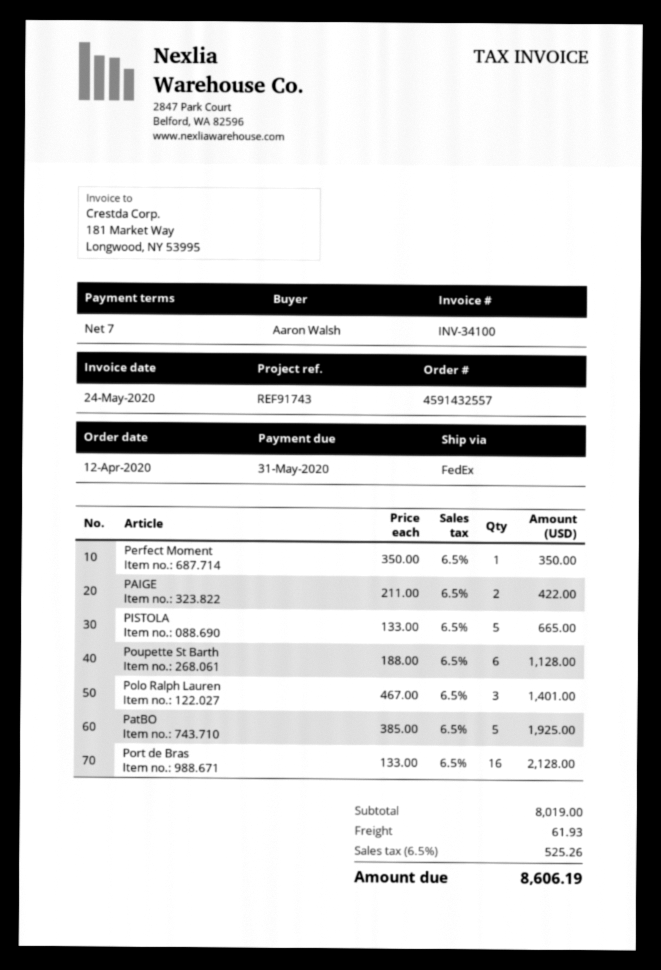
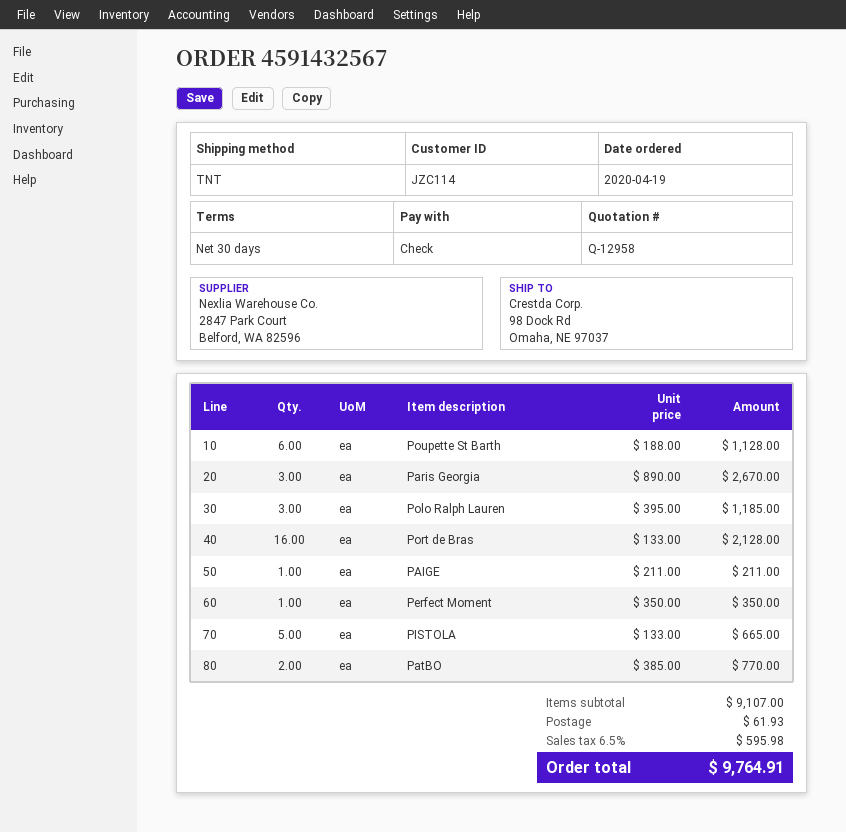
order number: 4591432557 -> 4591432567
order date: 2020-04-12 -> 2020-04-19
payment terms: 7 days -> 30 days
shipping method: FedEx -> TNT
PAIGE: 2 x 211.00 = 422.00 -> 1 x 211.00 = 211.00
Polo Ralph Lauren: 3 x 467.00 = 1401.00 -> 3 x 395.00 = 1185.00
PatBO: 5 x 385.00 = 1925.00 -> 2 x 385.00 = 770.00
Paris Georgia: none -> 3 x 890.00 = 2670.00
subtotal: 8019.00 -> 9107.00
tax: 6.5% = 525.26 -> 6.5% = 595.98
total: 8606.19 -> 9764.91

